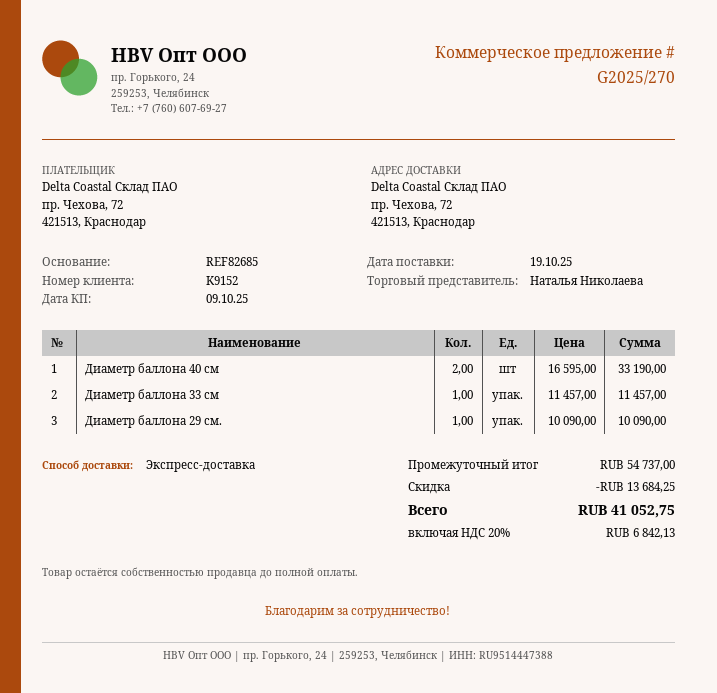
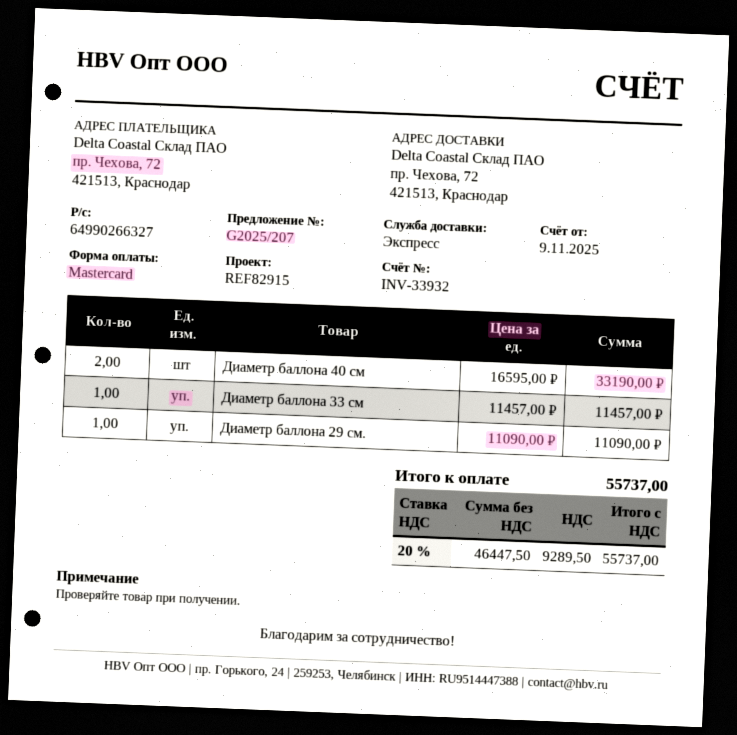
quote number: G2025/270 -> G2025/207
reference: REF82685 -> REF82915
Диаметр баллона 29 см.: 1 x 10090.00 = 10090.00 -> 1 x 11090.00 = 11090.00
discount: 13684.25 -> none
tax: 20% = 6842.13 -> 20% = 9289.50
total: 41052.75 -> 55737.00

